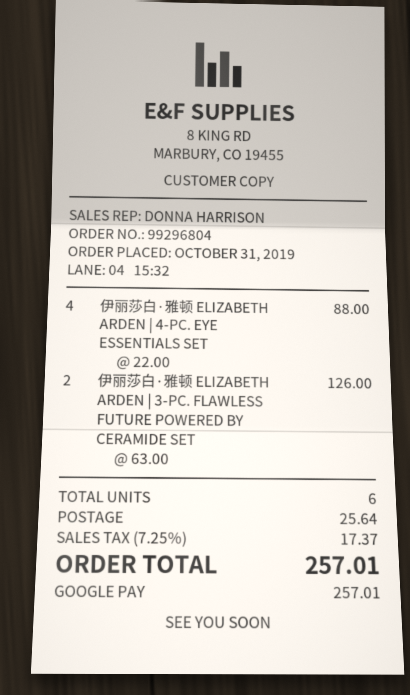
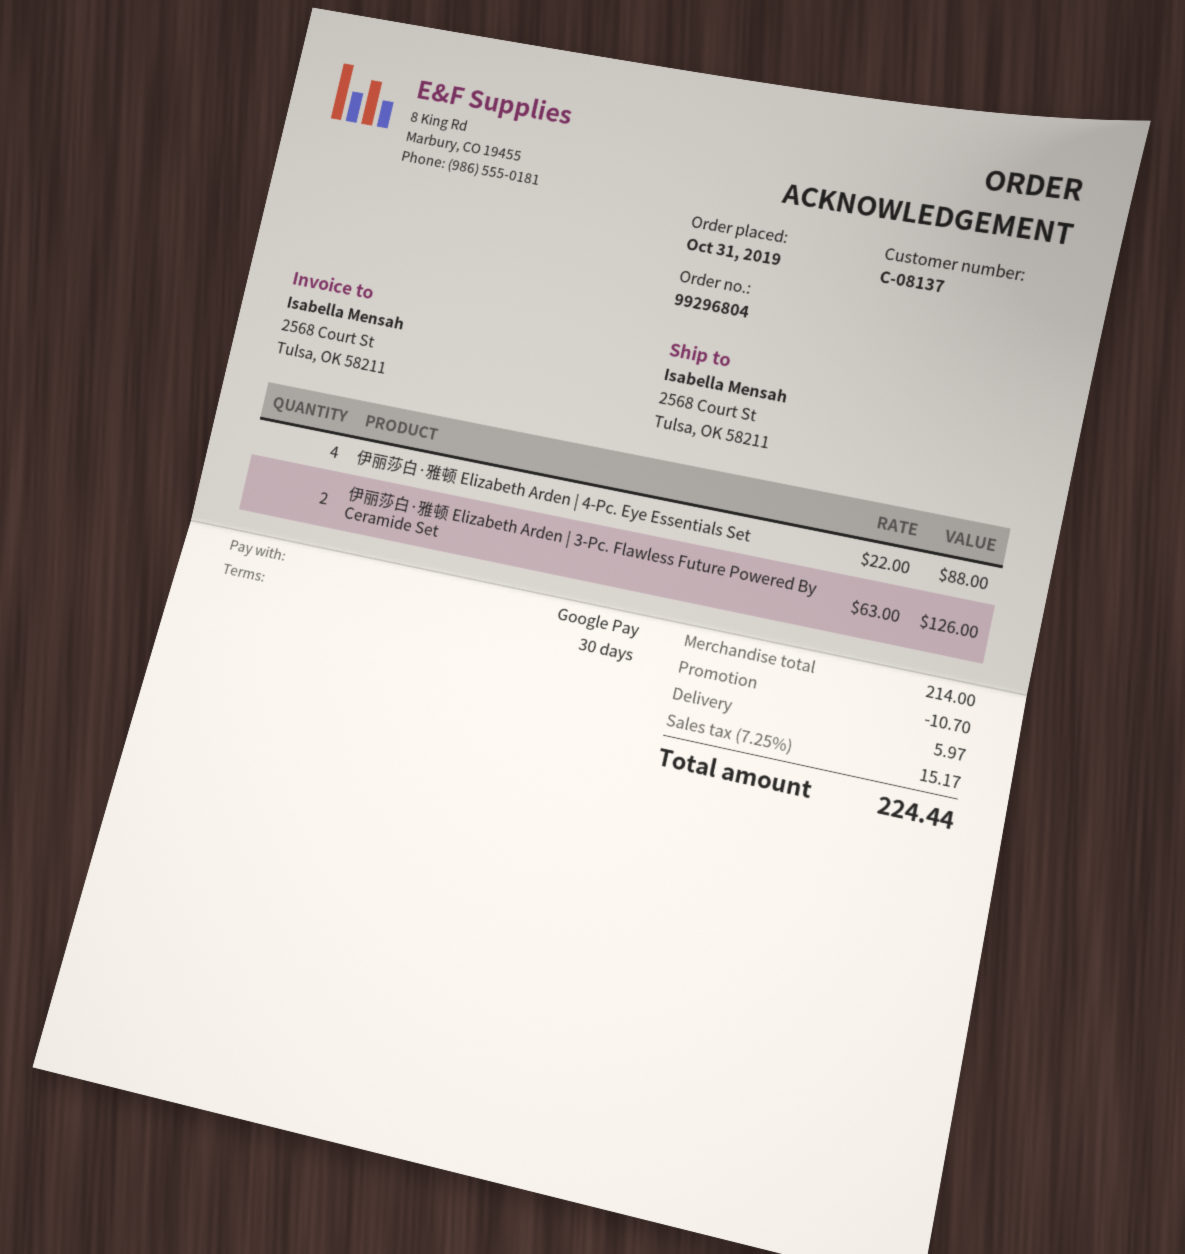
discount: none -> 10.70
shipping: 25.64 -> 5.97
tax: 7.25% = 17.37 -> 7.25% = 15.17
total: 257.01 -> 224.44

